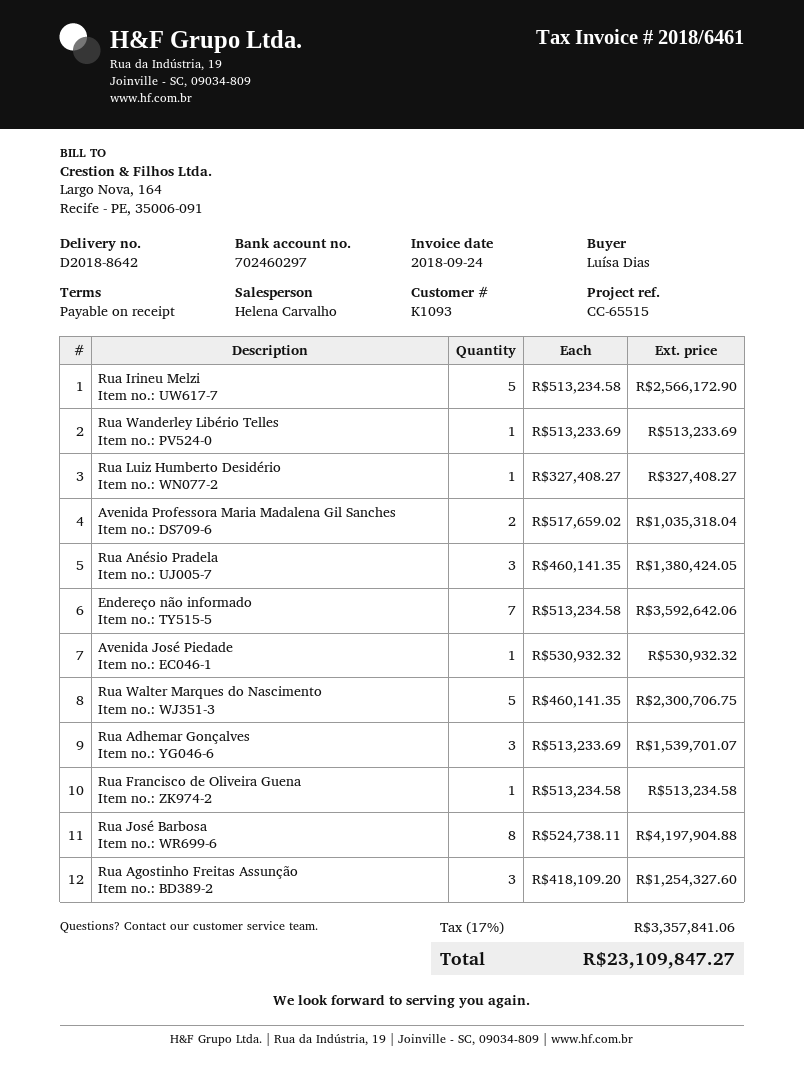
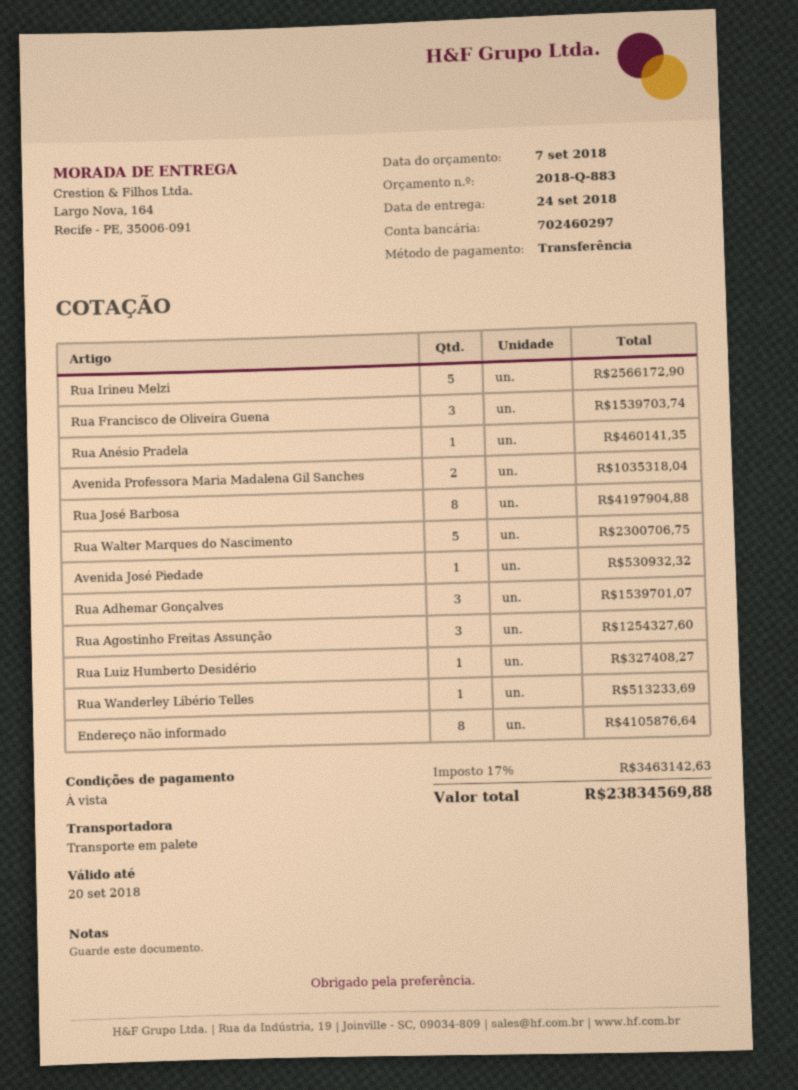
Rua Anésio Pradela: 3 for 1380424.05 -> 1 for 460141.35
Endereço não informado: 7 for 3592642.06 -> 8 for 4105876.64
Rua Francisco de Oliveira Guena: 1 for 513234.58 -> 3 for 1539703.74
tax: 17% = 3357841.06 -> 17% = 3463142.63
total: 23109847.27 -> 23834569.88

